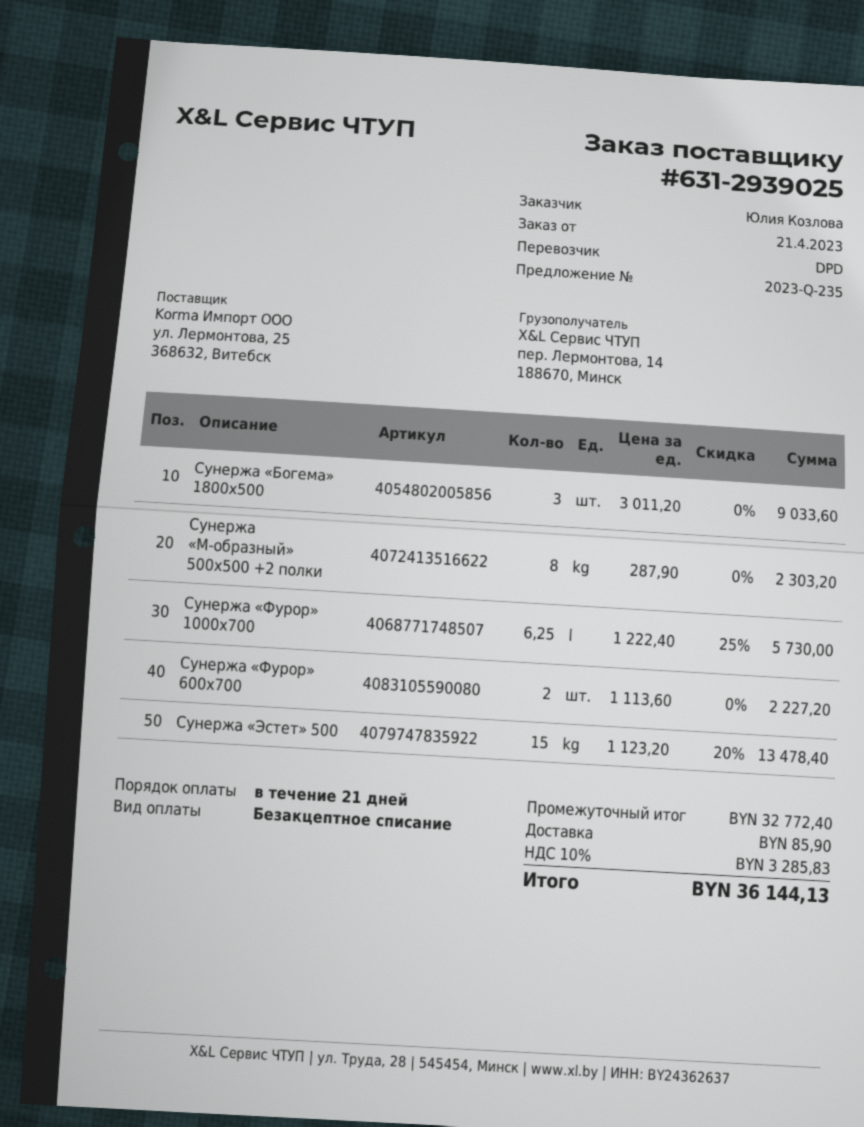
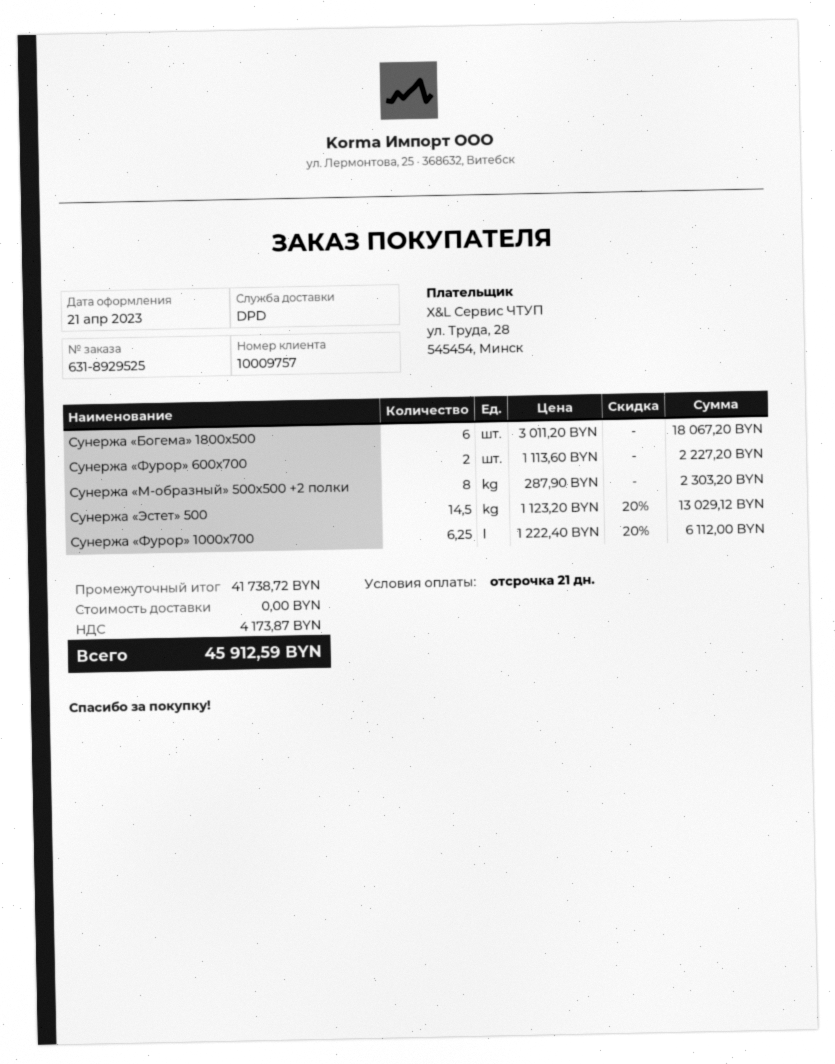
order number: 631-2939025 -> 631-8929525
Сунержа «Богема» 1800х500: 3 x 3011.20 = 9033.60 -> 6 x 3011.20 = 18067.20
Сунержа «Фурор» 1000х700: 6.25 x 1222.40 - 25% = 5730.00 -> 6.25 x 1222.40 - 20% = 6112.00
Сунержа «Эстет» 500: 15 x 1123.20 - 20% = 13478.40 -> 14.5 x 1123.20 - 20% = 13029.12
subtotal: 32772.40 -> 41738.72
shipping: 85.90 -> 0.00
tax: 3285.83 -> 4173.87
total: 36144.13 -> 45912.59

